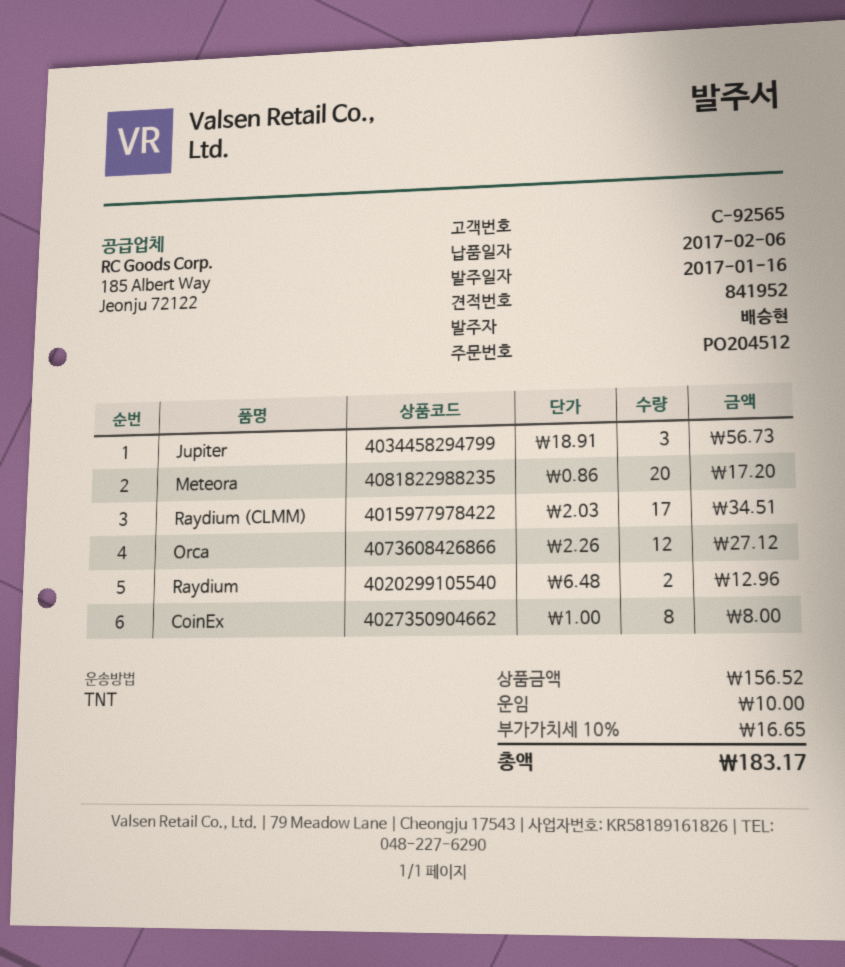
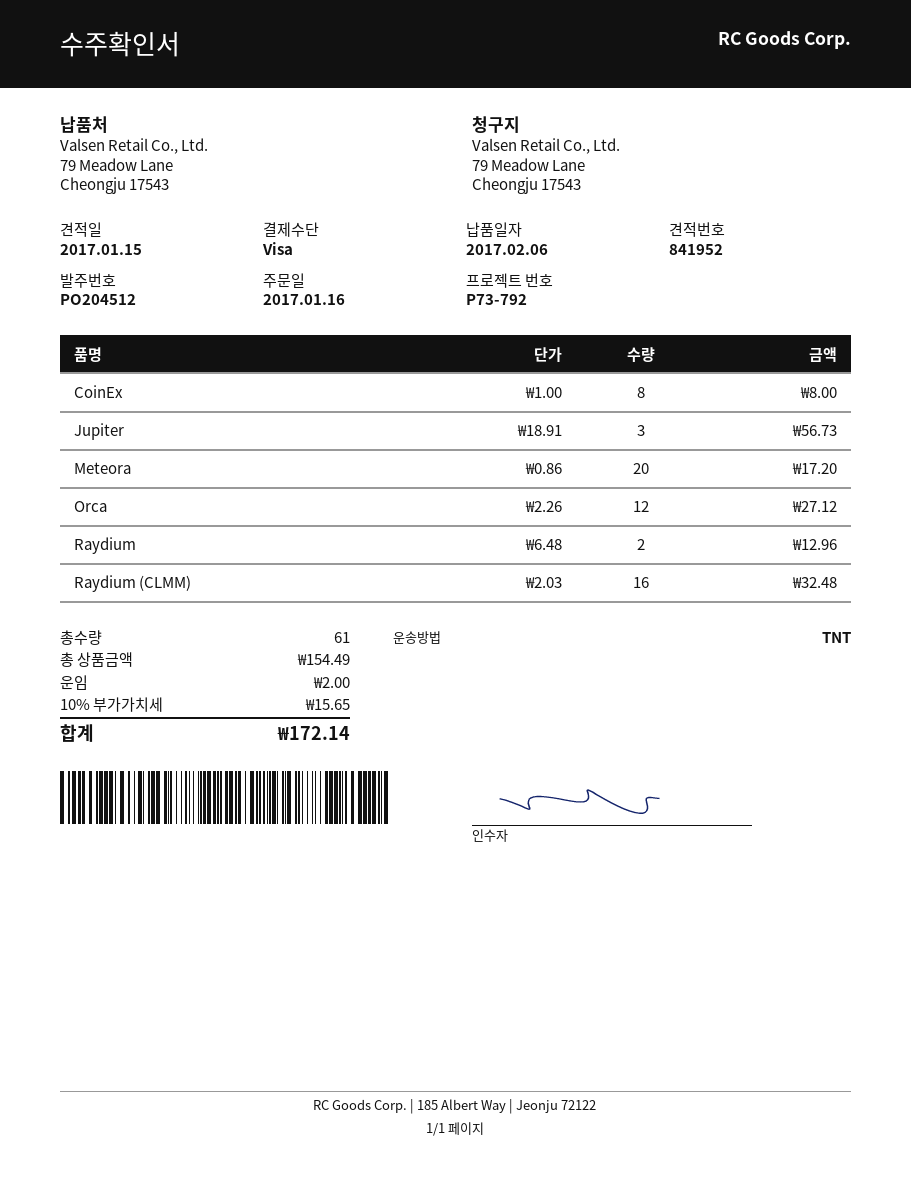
Raydium (CLMM): 17 x 2.03 = 34.51 -> 16 x 2.03 = 32.48
subtotal: 156.52 -> 154.49
shipping: 10.00 -> 2.00
tax: 10% = 16.65 -> 10% = 15.65
total: 183.17 -> 172.14

